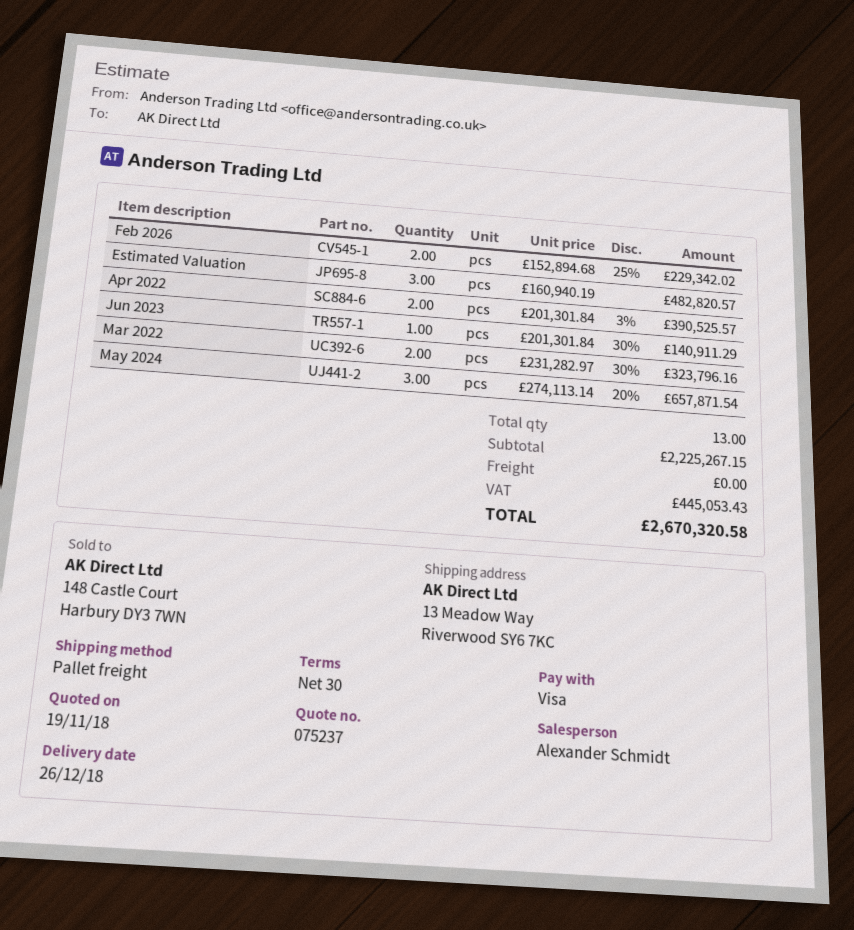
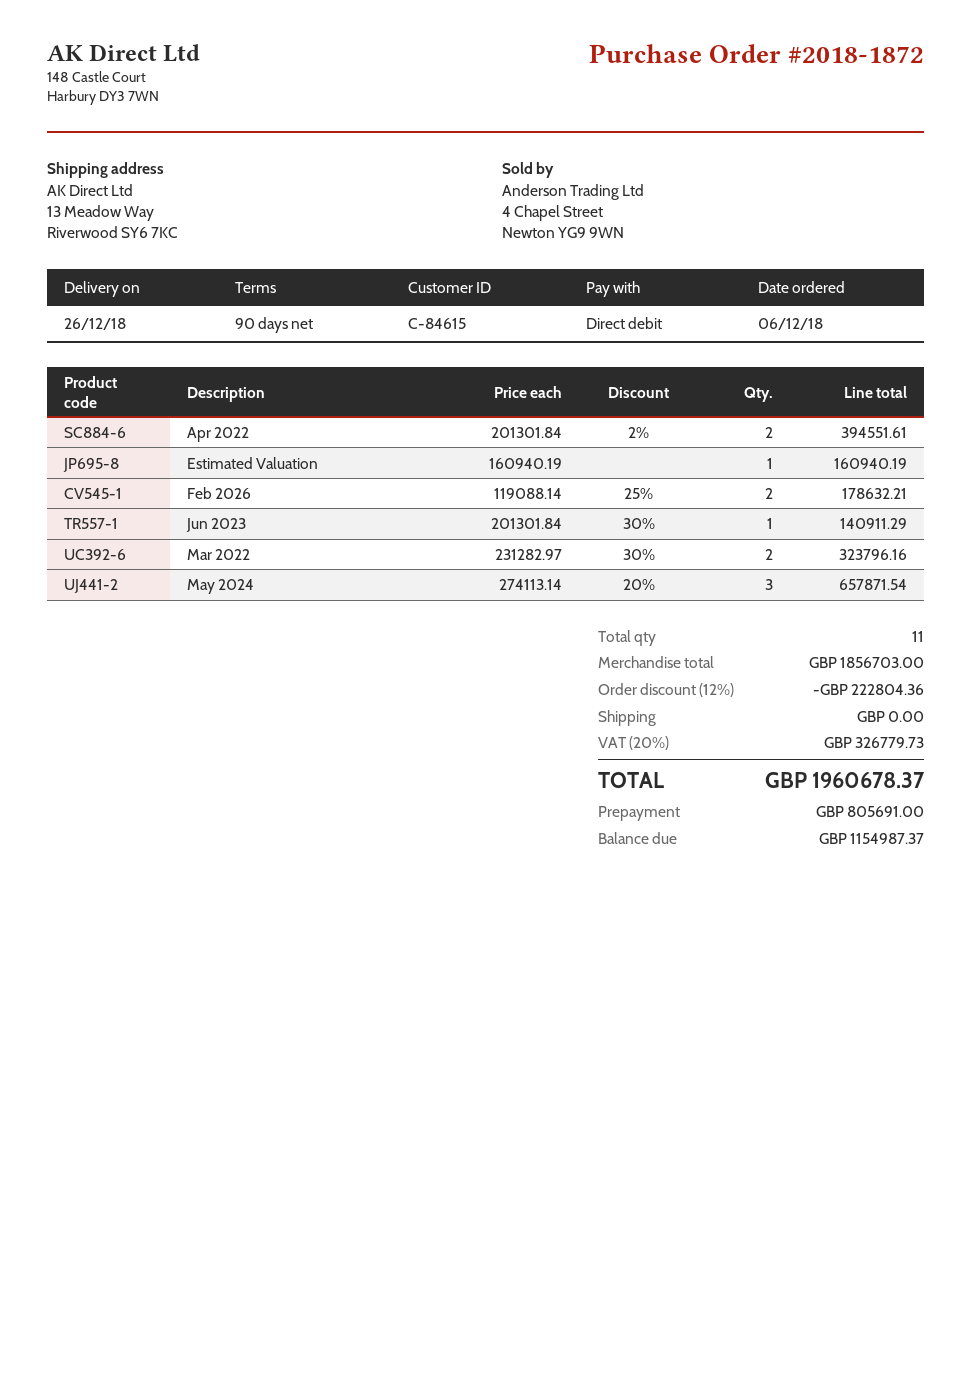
payment terms: 30 days -> 90 days
payment method: Visa -> direct debit
Feb 2026: 2 x 152894.68 - 25% = 229342.02 -> 2 x 119088.14 - 25% = 178632.21
Estimated Valuation: 3 x 160940.19 = 482820.57 -> 1 x 160940.19 = 160940.19
Apr 2022: 2 x 201301.84 - 3% = 390525.57 -> 2 x 201301.84 - 2% = 394551.61
total quantity: 13 -> 11
subtotal: 2225267.15 -> 1856703.00
discount: none -> 12% = 222804.36
tax: 445053.43 -> 326779.73
total: 2670320.58 -> 1960678.37

